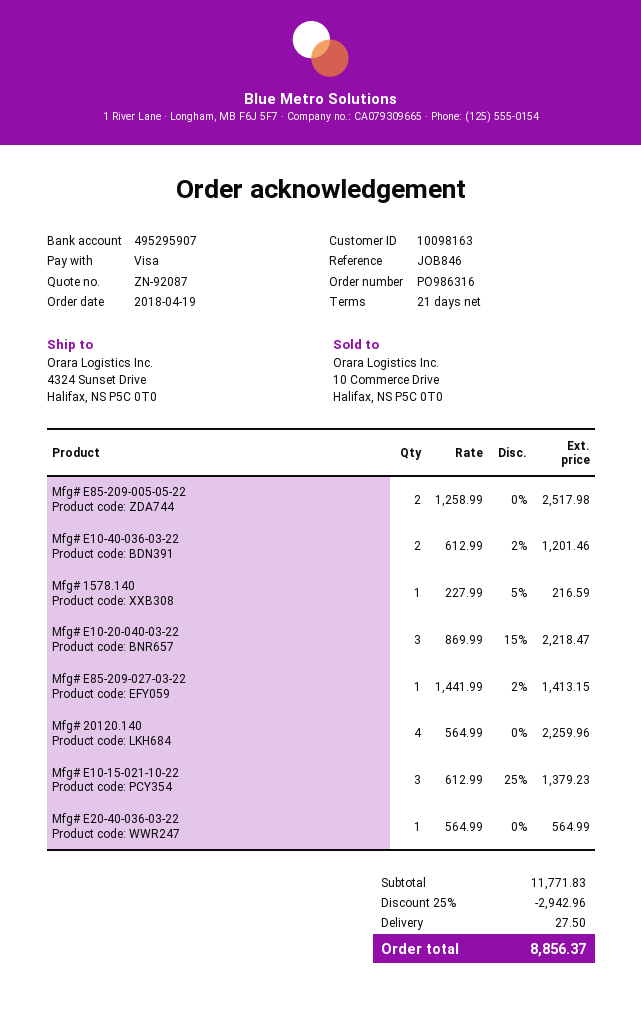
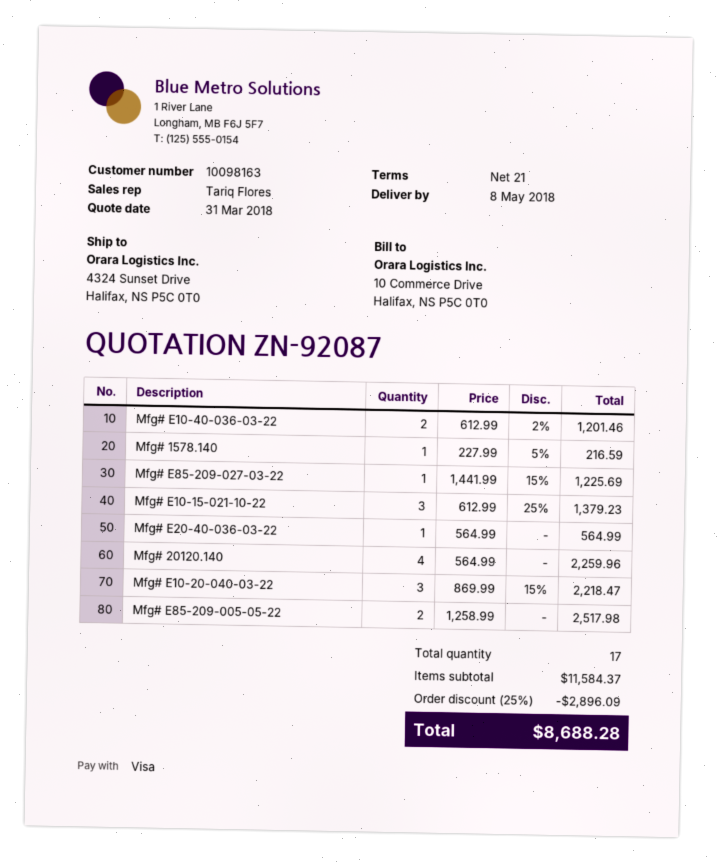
Mfg# E85-209-027-03-22: 1 x 1441.99 - 2% = 1413.15 -> 1 x 1441.99 - 15% = 1225.69
subtotal: 11771.83 -> 11584.37
discount: 25% = 2942.96 -> 25% = 2896.09
shipping: 27.50 -> none
total: 8856.37 -> 8688.28

